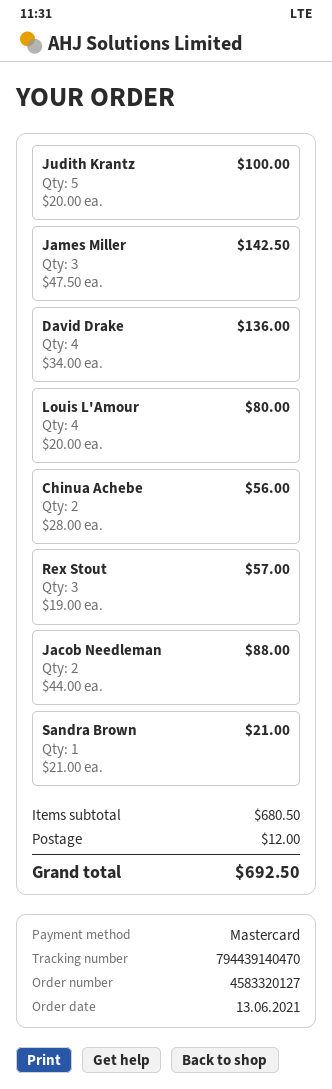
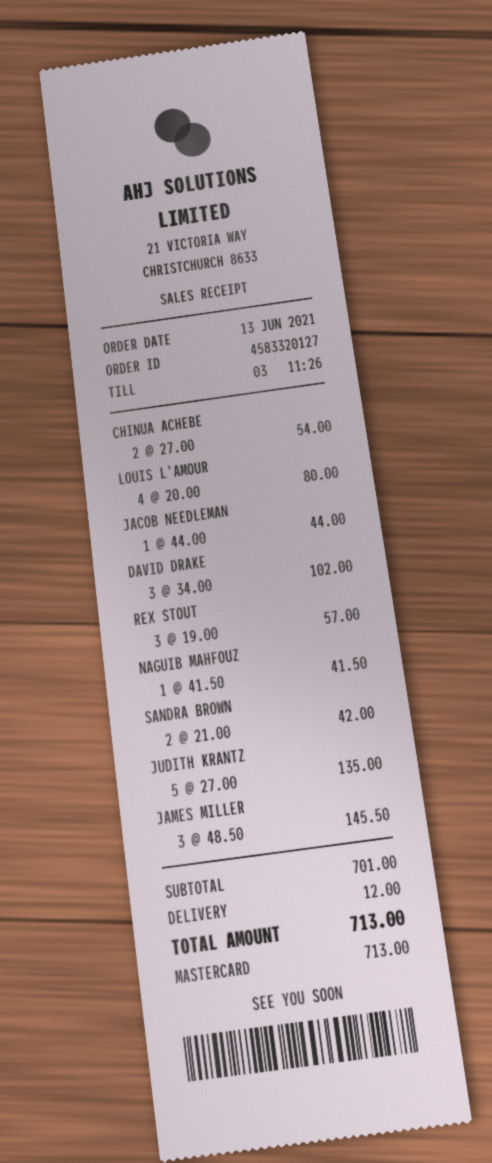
Judith Krantz: 5 x 20.00 = 100.00 -> 5 x 27.00 = 135.00
James Miller: 3 x 47.50 = 142.50 -> 3 x 48.50 = 145.50
David Drake: 4 x 34.00 = 136.00 -> 3 x 34.00 = 102.00
Chinua Achebe: 2 x 28.00 = 56.00 -> 2 x 27.00 = 54.00
Jacob Needleman: 2 x 44.00 = 88.00 -> 1 x 44.00 = 44.00
Sandra Brown: 1 x 21.00 = 21.00 -> 2 x 21.00 = 42.00
NAGUIB MAHFOUZ: none -> 1 x 41.50 = 41.50
subtotal: 680.50 -> 701.00
total: 692.50 -> 713.00

